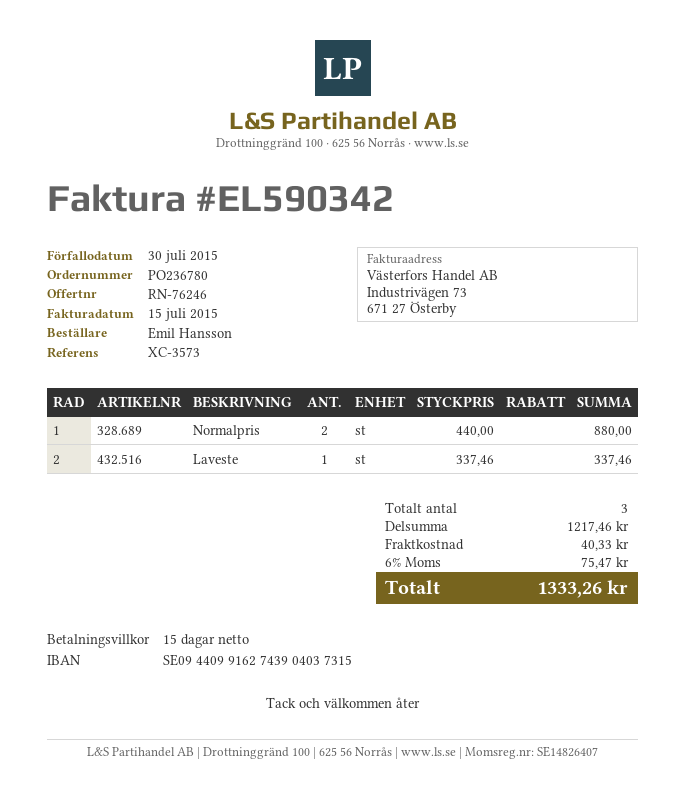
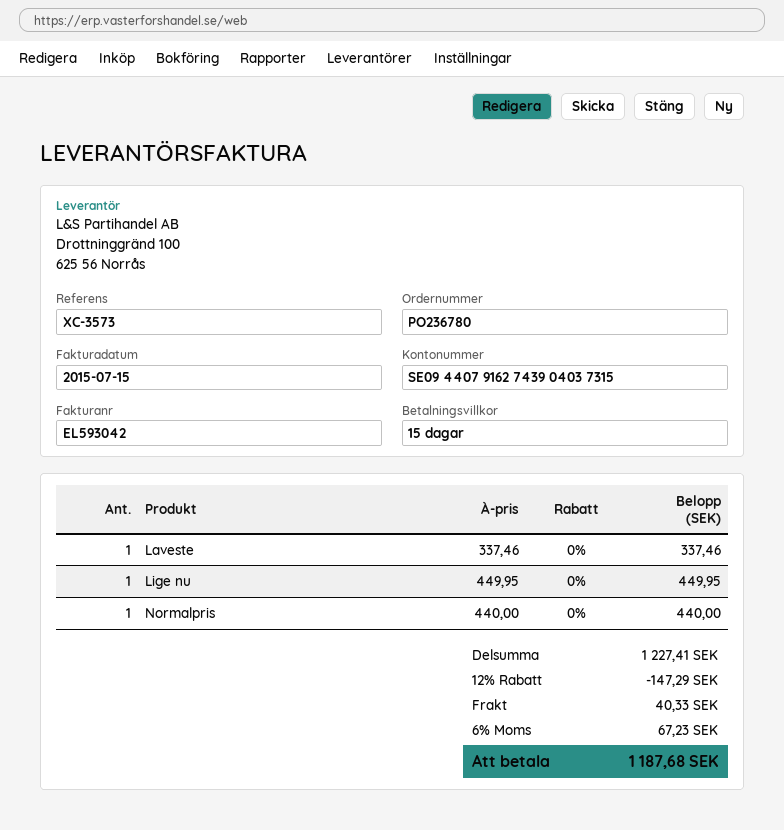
invoice number: EL590342 -> EL593042
bank account: SE0944099162743904037315 -> SE0944079162743904037315
Normalpris: 2 x 440.00 = 880.00 -> 1 x 440.00 = 440.00
Lige nu: none -> 1 x 449.95 = 449.95
subtotal: 1217.46 -> 1227.41
discount: none -> 12% = 147.29
tax: 6% = 75.47 -> 6% = 67.23
total: 1333.26 -> 1187.68

